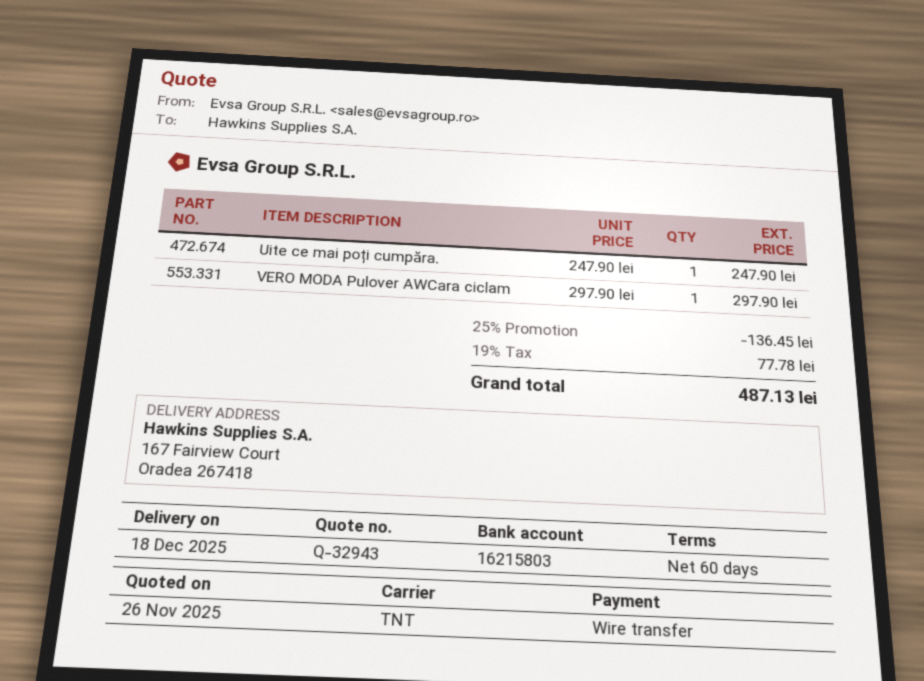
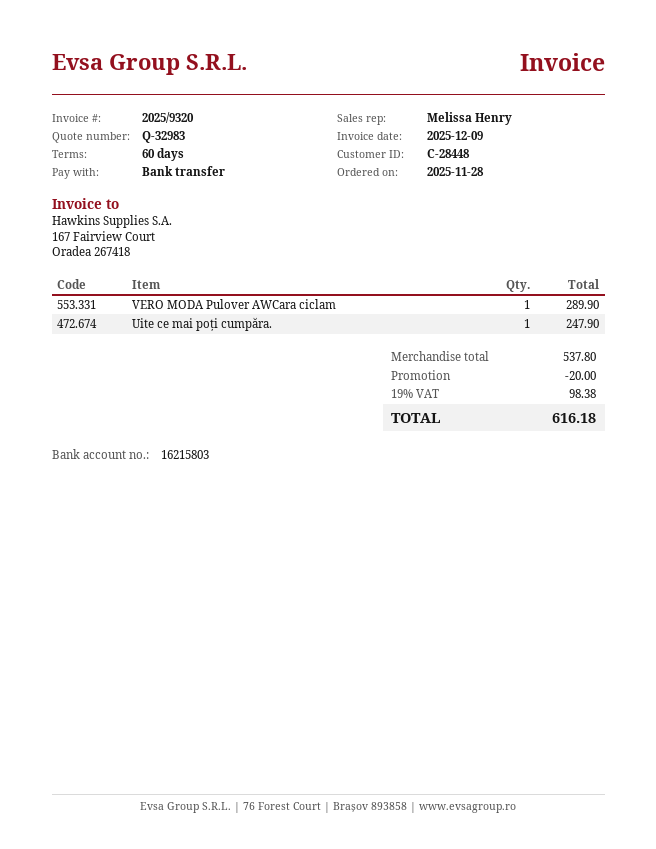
quote number: Q-32943 -> Q-32983
VERO MODA Pulover AWCara ciclam: 1 for 297.90 -> 1 for 289.90
discount: 136.45 -> 20.00
tax: 19% = 77.78 -> 19% = 98.38
total: 487.13 -> 616.18

